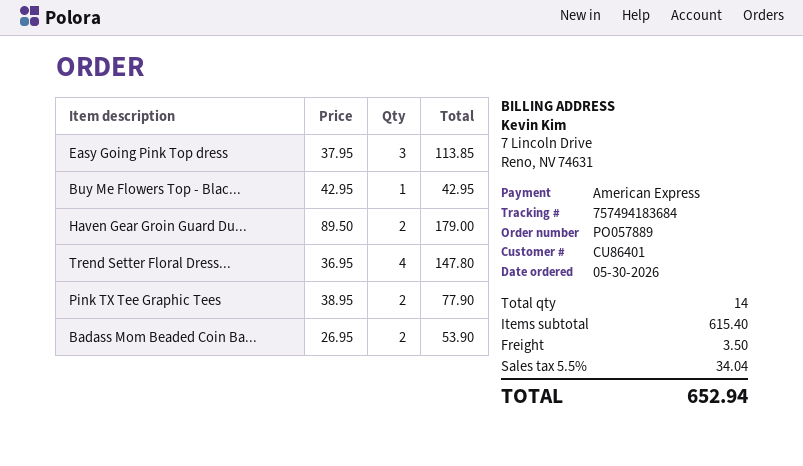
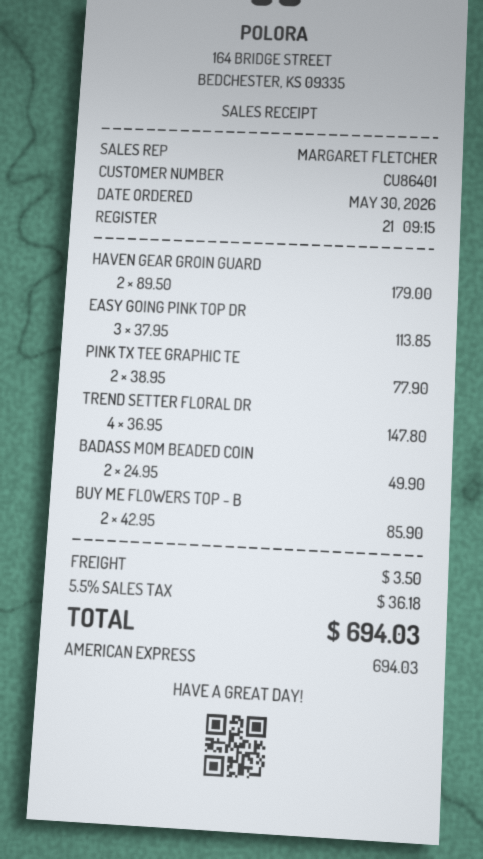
Buy Me Flowers Top - Blac...: 1 x 42.95 = 42.95 -> 2 x 42.95 = 85.90
Badass Mom Beaded Coin Ba...: 2 x 26.95 = 53.90 -> 2 x 24.95 = 49.90
tax: 5.5% = 34.04 -> 5.5% = 36.18
total: 652.94 -> 694.03

